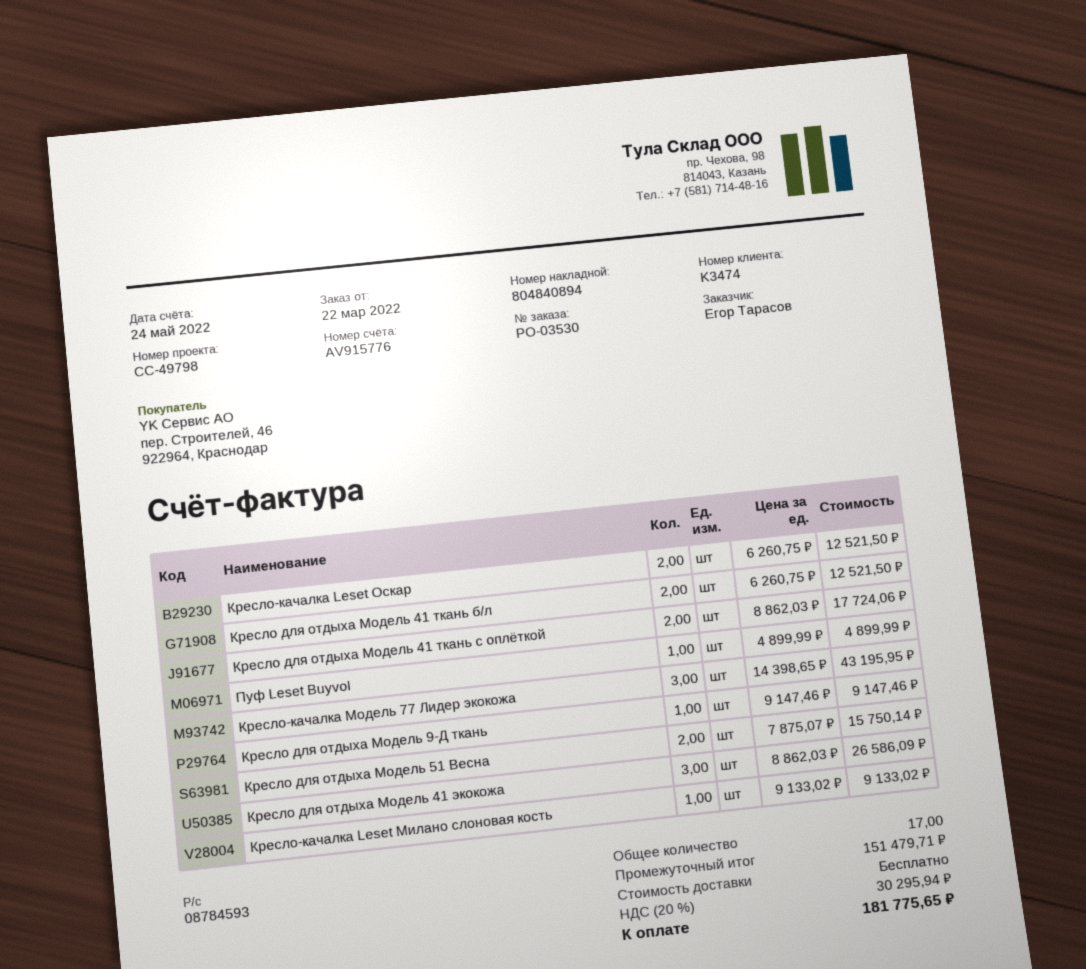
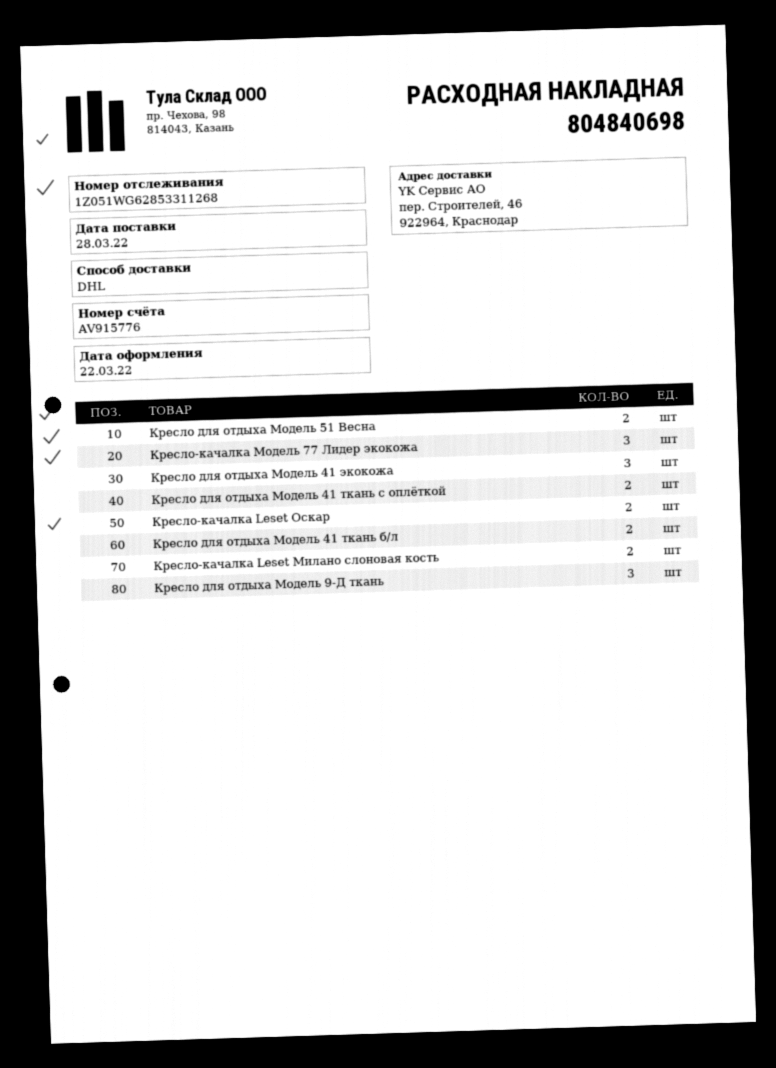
delivery note number: 804840894 -> 804840698
Пуф Leset Buyvol: 1 -> none
Кресло для отдыха Модель 9-Д ткань: 1 -> 3
Кресло-качалка Leset Милано слоновая кость: 1 -> 2

